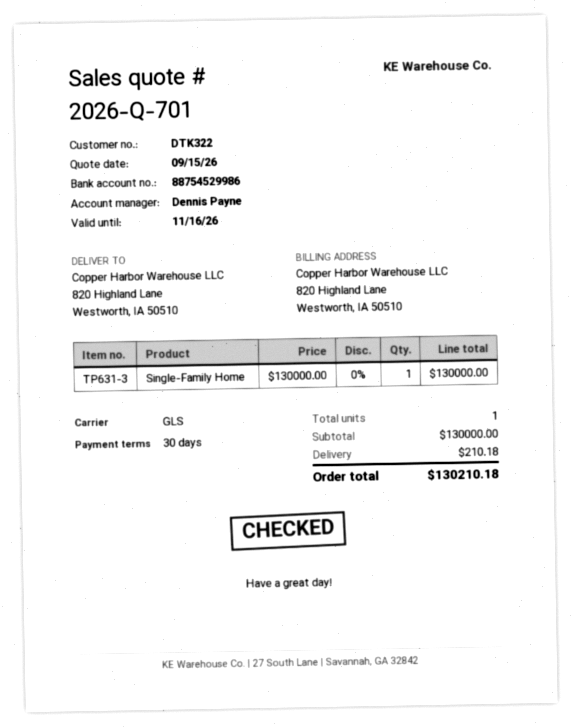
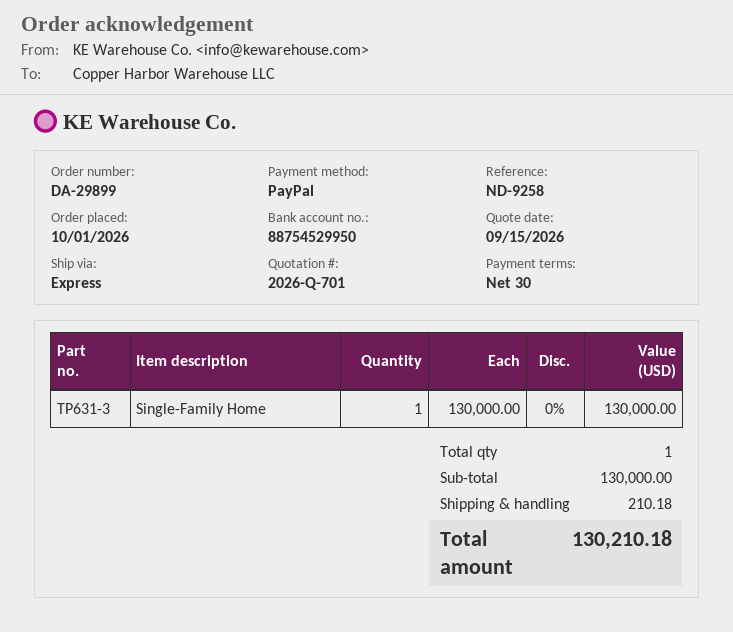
bank account: 88754529986 -> 88754529950
shipping method: GLS -> express

